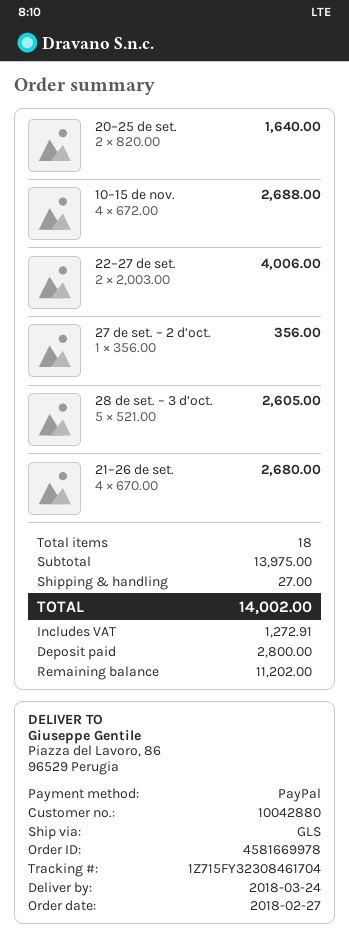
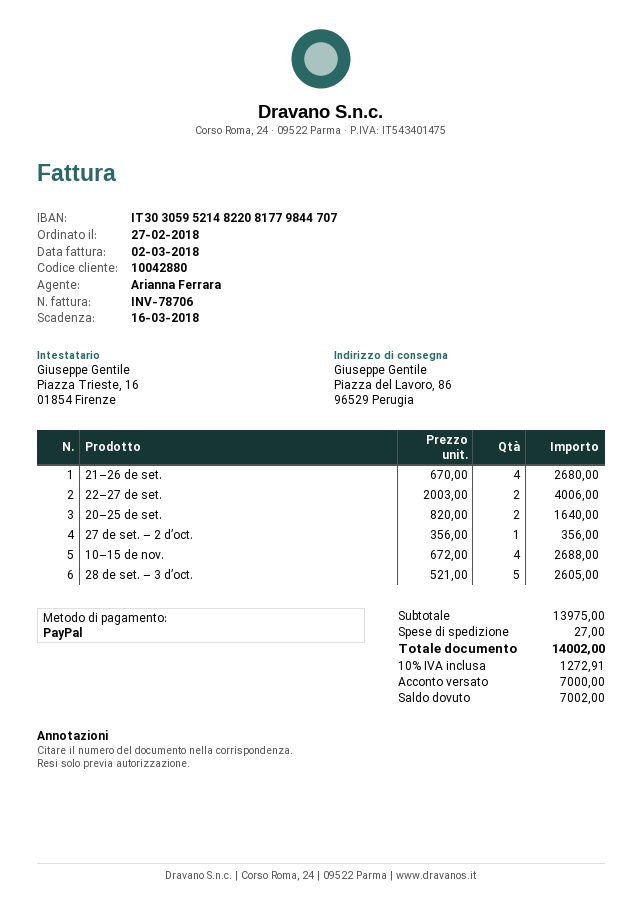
deposit: 2800.00 -> 7000.00
balance: 11202.00 -> 7002.00

